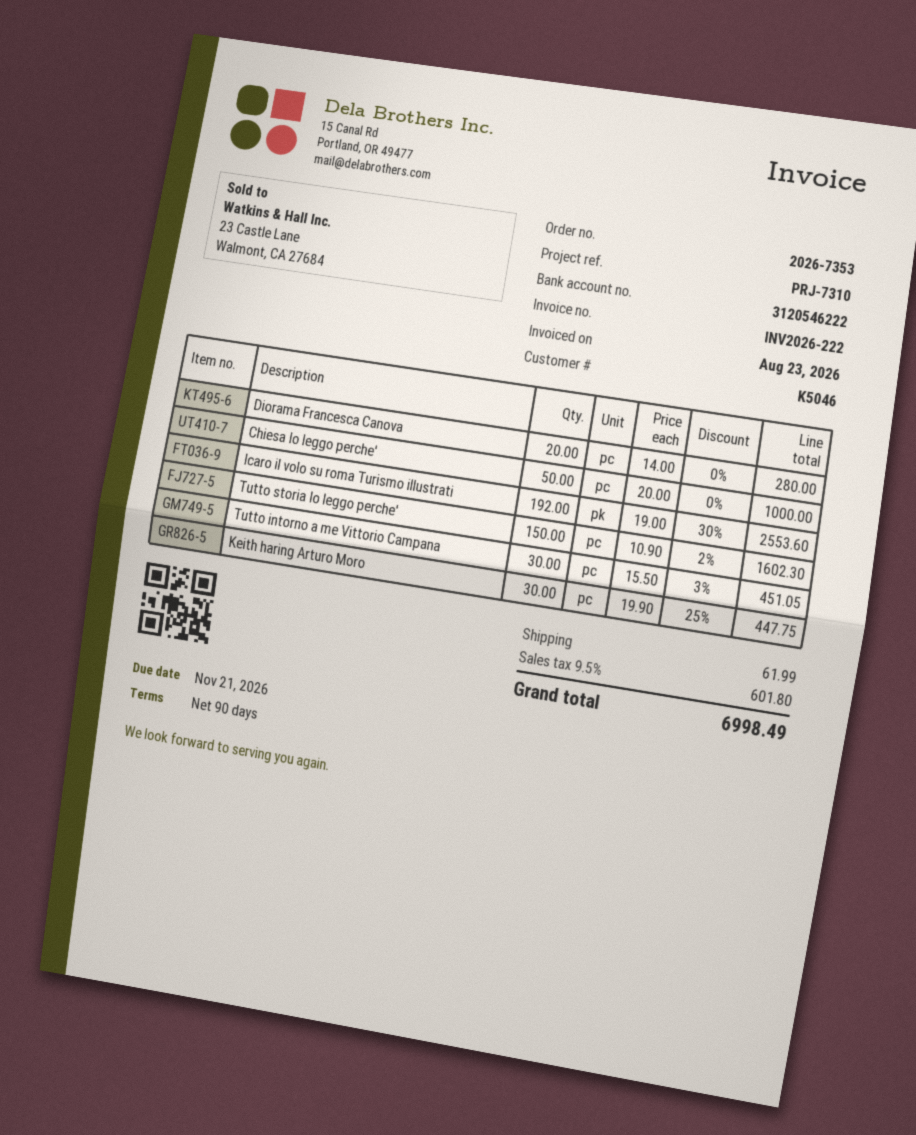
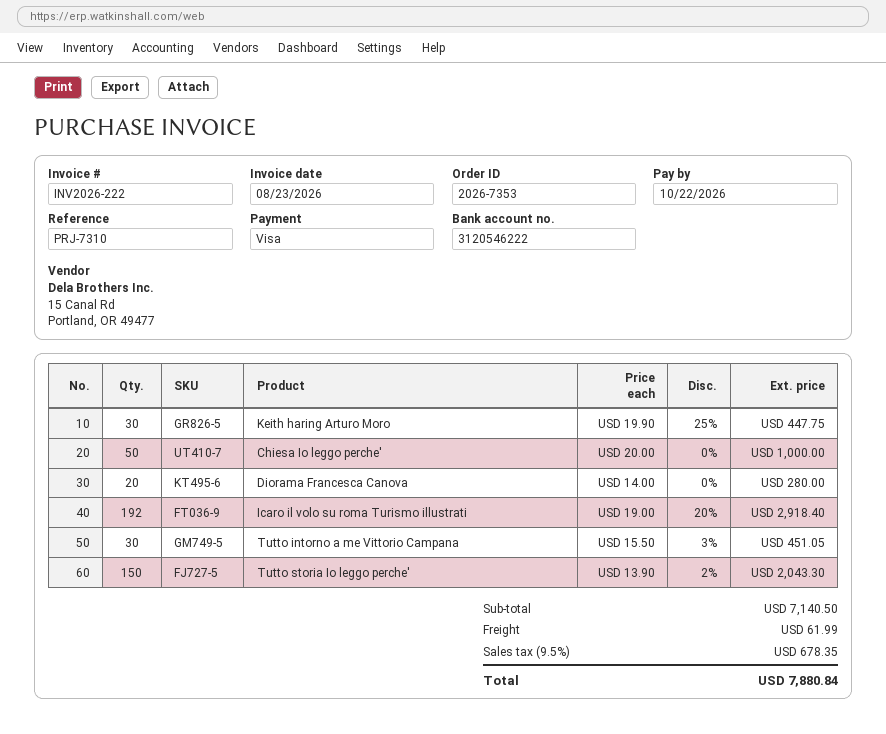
due date: 2026-11-21 -> 2026-10-22
Icaro il volo su roma Turismo illustrati: 192 x 19.00 - 30% = 2553.60 -> 192 x 19.00 - 20% = 2918.40
Tutto storia Io leggo perche': 150 x 10.90 - 2% = 1602.30 -> 150 x 13.90 - 2% = 2043.30
tax: 9.5% = 601.80 -> 9.5% = 678.35
total: 6998.49 -> 7880.84

